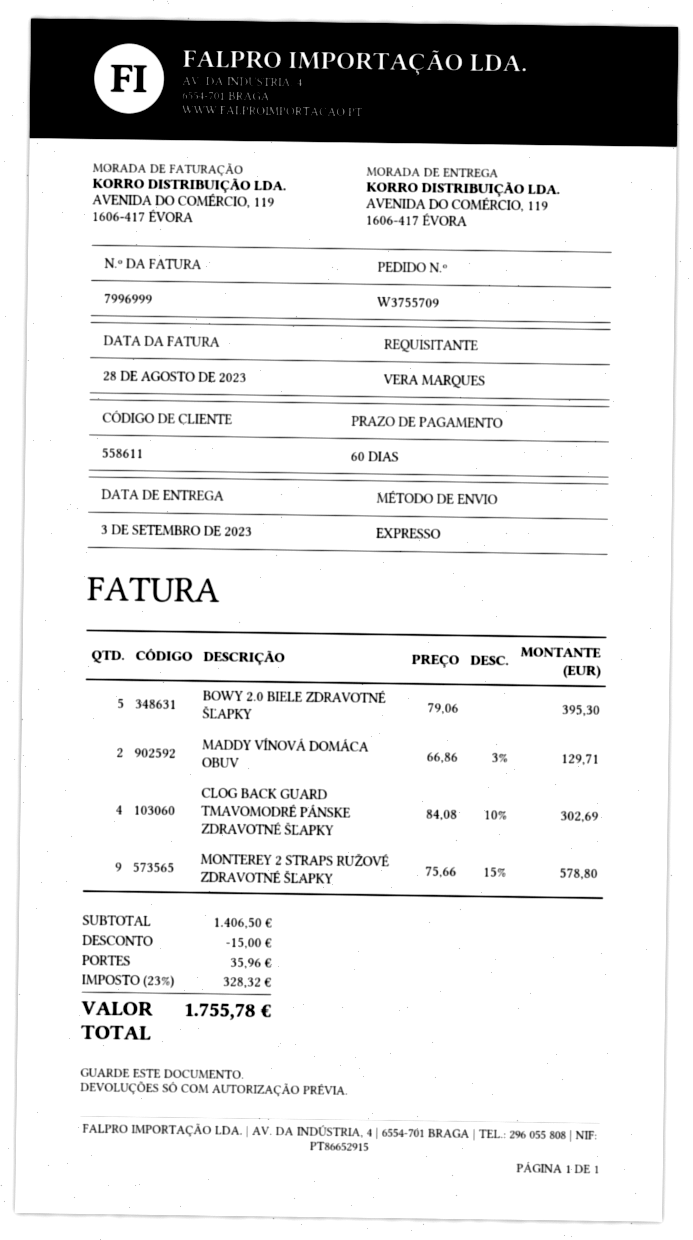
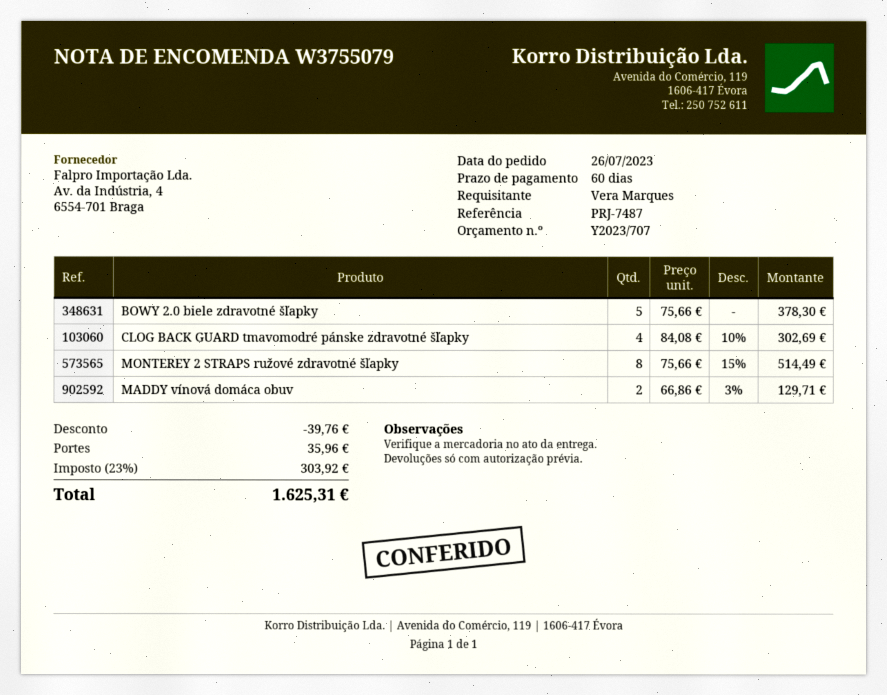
order number: W3755709 -> W3755079
BOWY 2.0 BIELE ZDRAVOTNÉ ŠĽAPKY: 5 x 79.06 = 395.30 -> 5 x 75.66 = 378.30
MONTEREY 2 STRAPS RUŽOVÉ ZDRAVOTNÉ ŠĽAPKY: 9 x 75.66 - 15% = 578.80 -> 8 x 75.66 - 15% = 514.49
discount: 15.00 -> 39.76
tax: 23% = 328.32 -> 23% = 303.92
total: 1755.78 -> 1625.31

